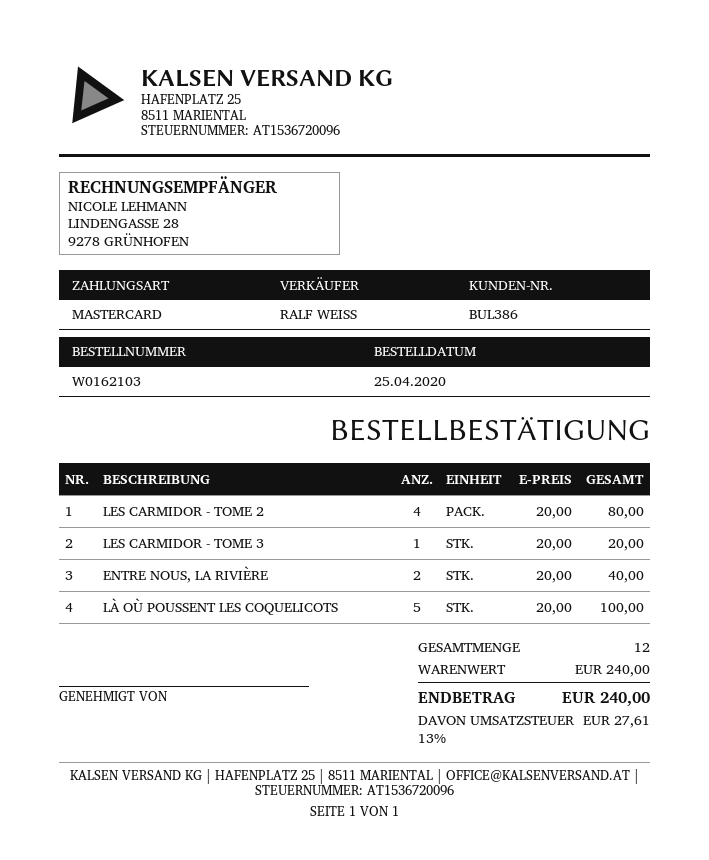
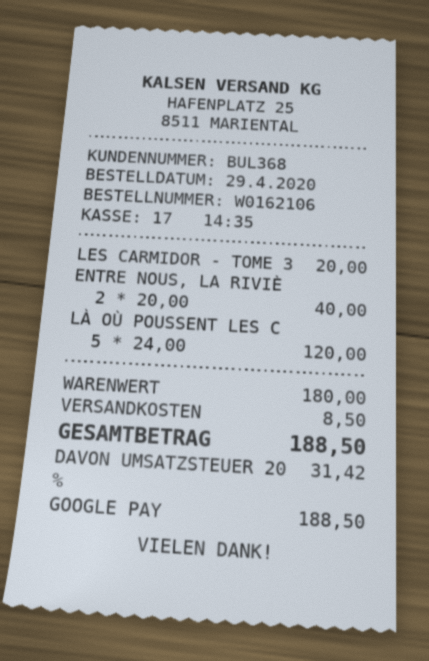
order number: W0162103 -> W0162106
order date: 2020-04-25 -> 2020-04-29
customer number: BUL386 -> BUL368
payment method: Mastercard -> Google Pay
LES CARMIDOR - TOME 2: 4 x 20.00 = 80.00 -> none
LÀ OÙ POUSSENT LES COQUELICOTS: 5 x 20.00 = 100.00 -> 5 x 24.00 = 120.00
subtotal: 240.00 -> 180.00
shipping: none -> 8.50
tax: 13% = 27.61 -> 20% = 31.42
total: 240.00 -> 188.50

